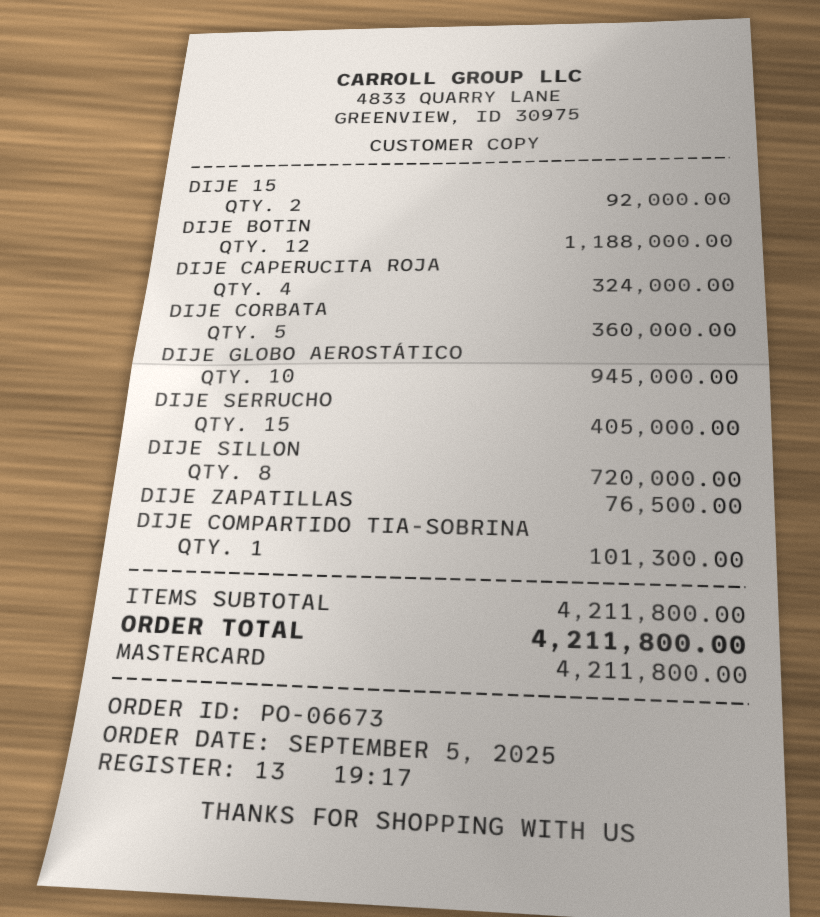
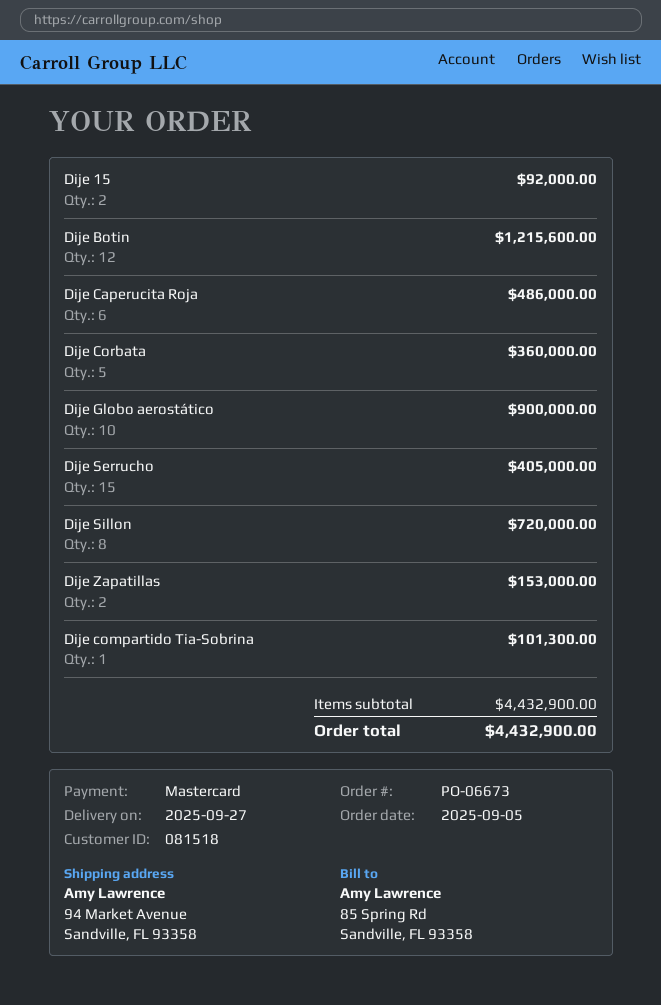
DIJE BOTIN: 12 for 1188000.00 -> 12 for 1215600.00
DIJE CAPERUCITA ROJA: 4 for 324000.00 -> 6 for 486000.00
DIJE GLOBO AEROSTÁTICO: 10 for 945000.00 -> 10 for 900000.00
DIJE ZAPATILLAS: 1 for 76500.00 -> 2 for 153000.00
subtotal: 4211800.00 -> 4432900.00
total: 4211800.00 -> 4432900.00

